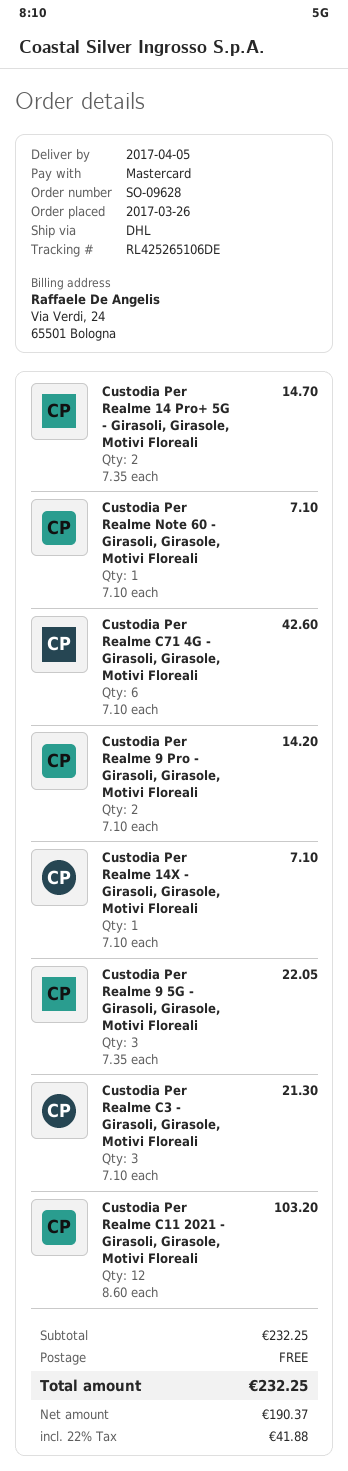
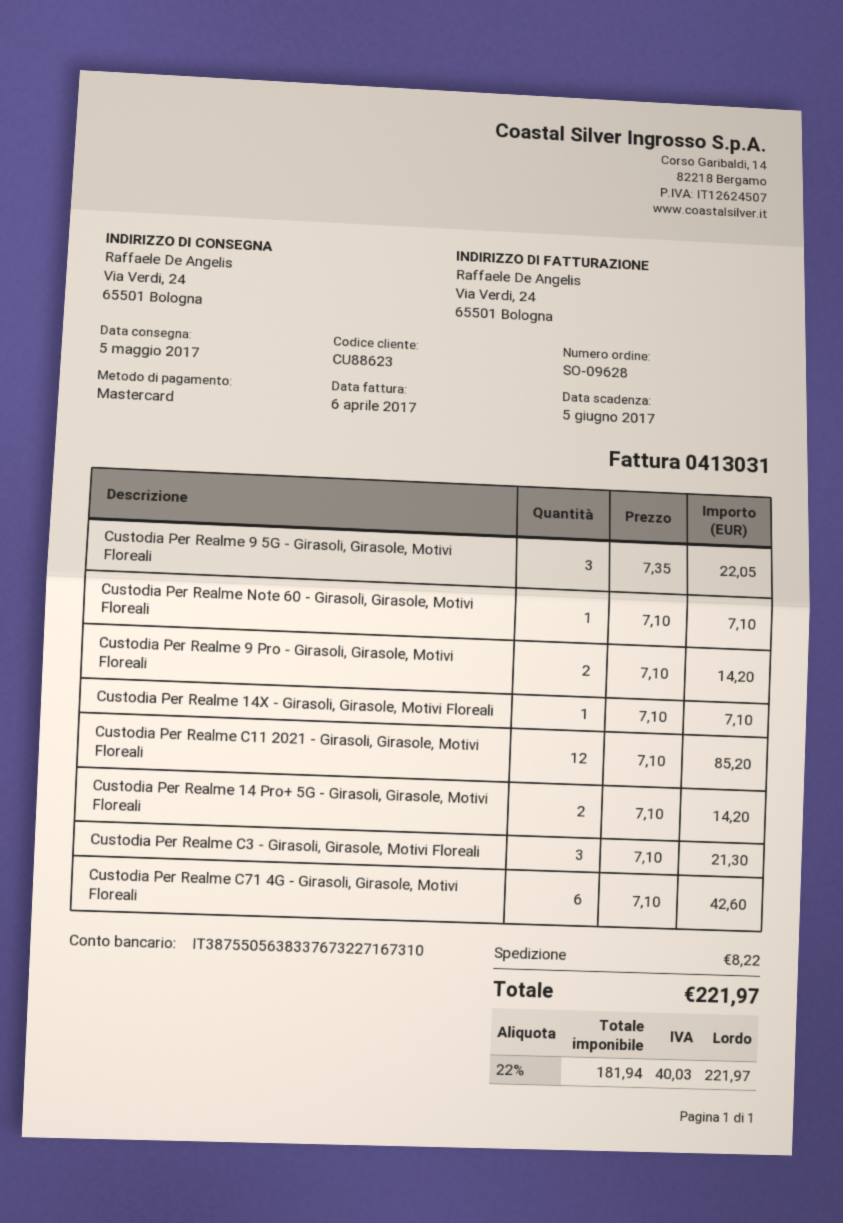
delivery date: 2017-04-05 -> 2017-05-05
Custodia Per Realme 14 Pro+ 5G - Girasoli, Girasole, Motivi Floreali: 2 x 7.35 = 14.70 -> 2 x 7.10 = 14.20
Custodia Per Realme C11 2021 - Girasoli, Girasole, Motivi Floreali: 12 x 8.60 = 103.20 -> 12 x 7.10 = 85.20
shipping: 0.00 -> 8.22
net: 190.37 -> 181.94
tax: 22% = 41.88 -> 22% = 40.03
total: 232.25 -> 221.97

